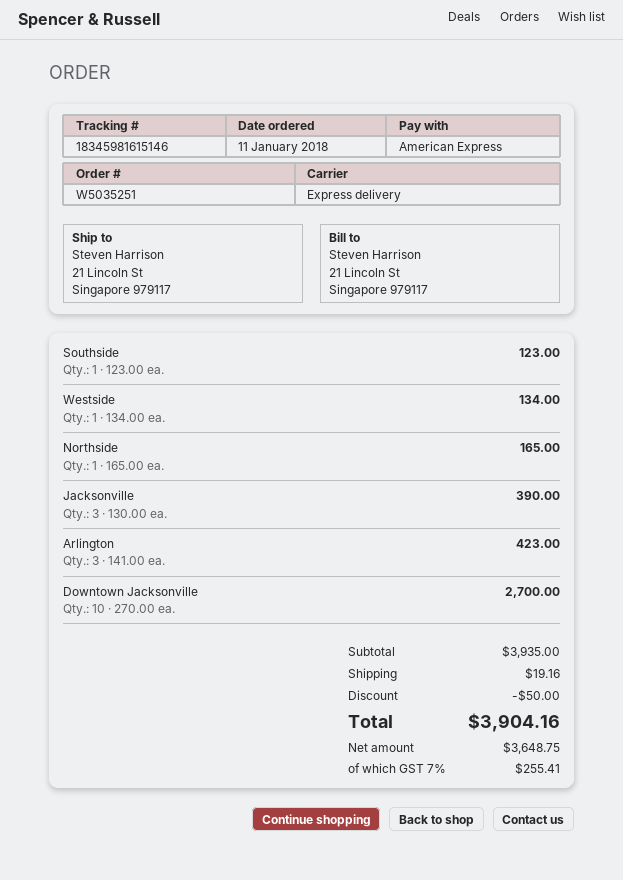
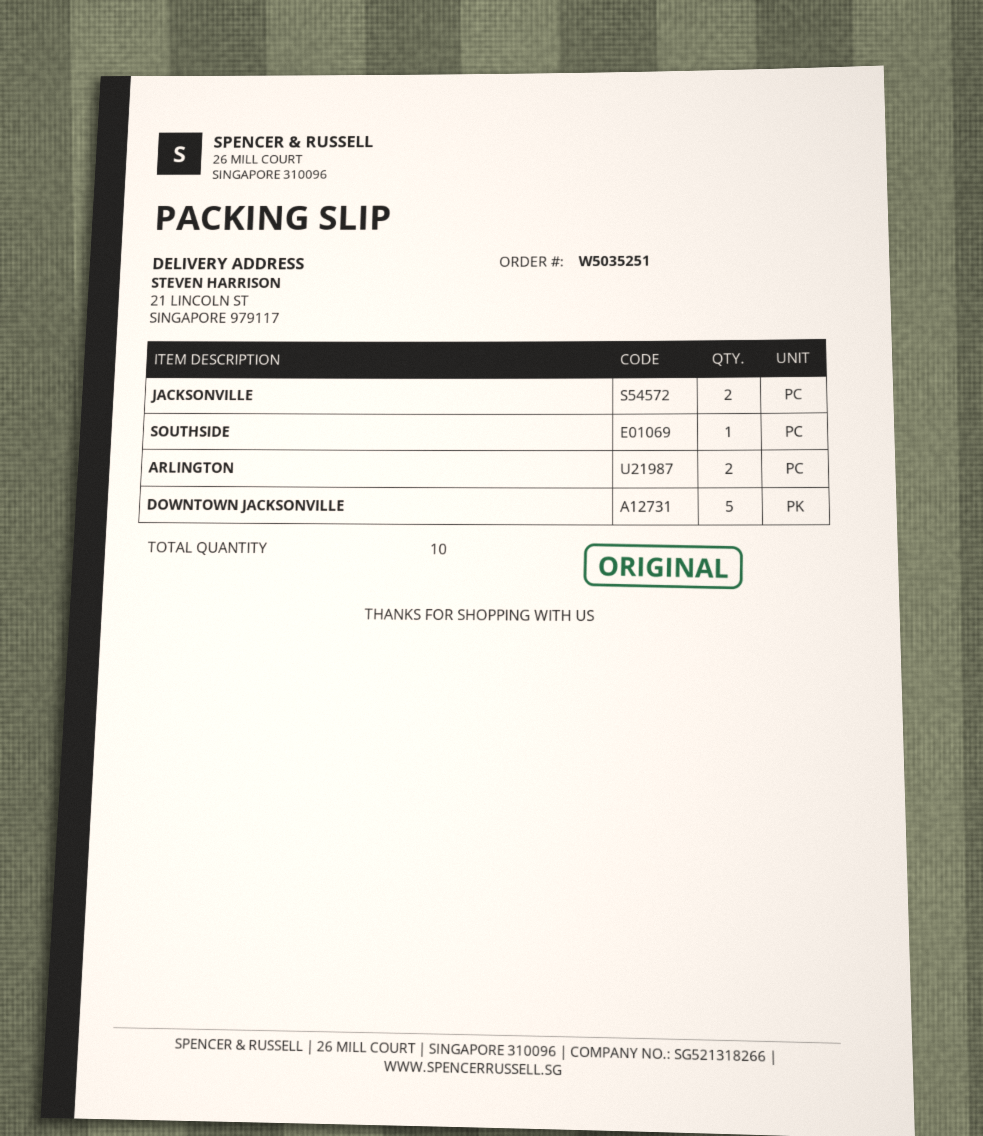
Westside: 1 -> none
Northside: 1 -> none
Jacksonville: 3 -> 2
Arlington: 3 -> 2
Downtown Jacksonville: 10 -> 5

